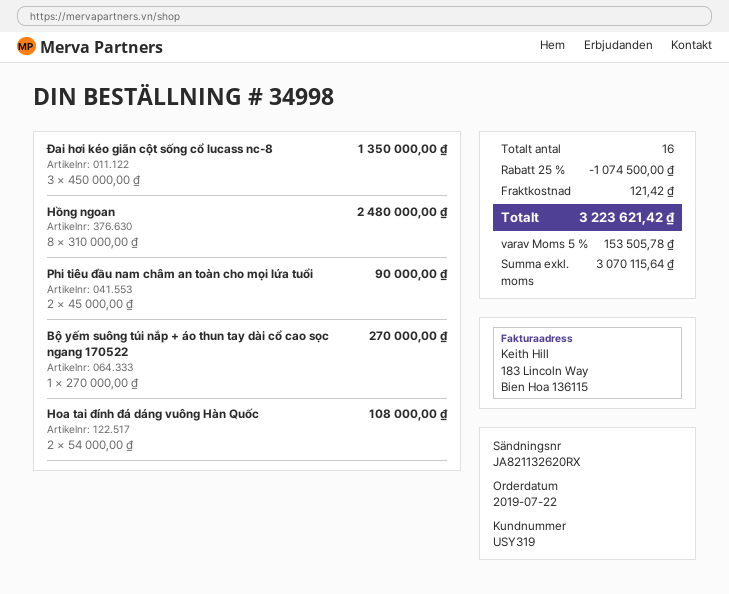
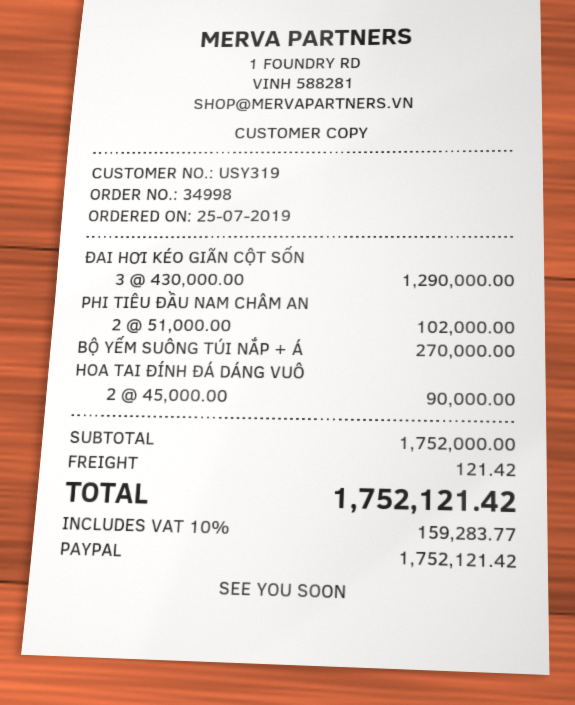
order date: 2019-07-22 -> 2019-07-25
Đai hơi kéo giãn cột sống cổ lucass nc-8: 3 x 450000.00 = 1350000.00 -> 3 x 430000.00 = 1290000.00
Hồng ngoan: 8 x 310000.00 = 2480000.00 -> none
Phi tiêu đầu nam châm an toàn cho mọi lứa tuổi: 2 x 45000.00 = 90000.00 -> 2 x 51000.00 = 102000.00
Hoa tai đính đá dáng vuông Hàn Quốc: 2 x 54000.00 = 108000.00 -> 2 x 45000.00 = 90000.00
discount: 25% = 1074500.00 -> none
tax: 5% = 153505.78 -> 10% = 159283.77
total: 3223621.42 -> 1752121.42

